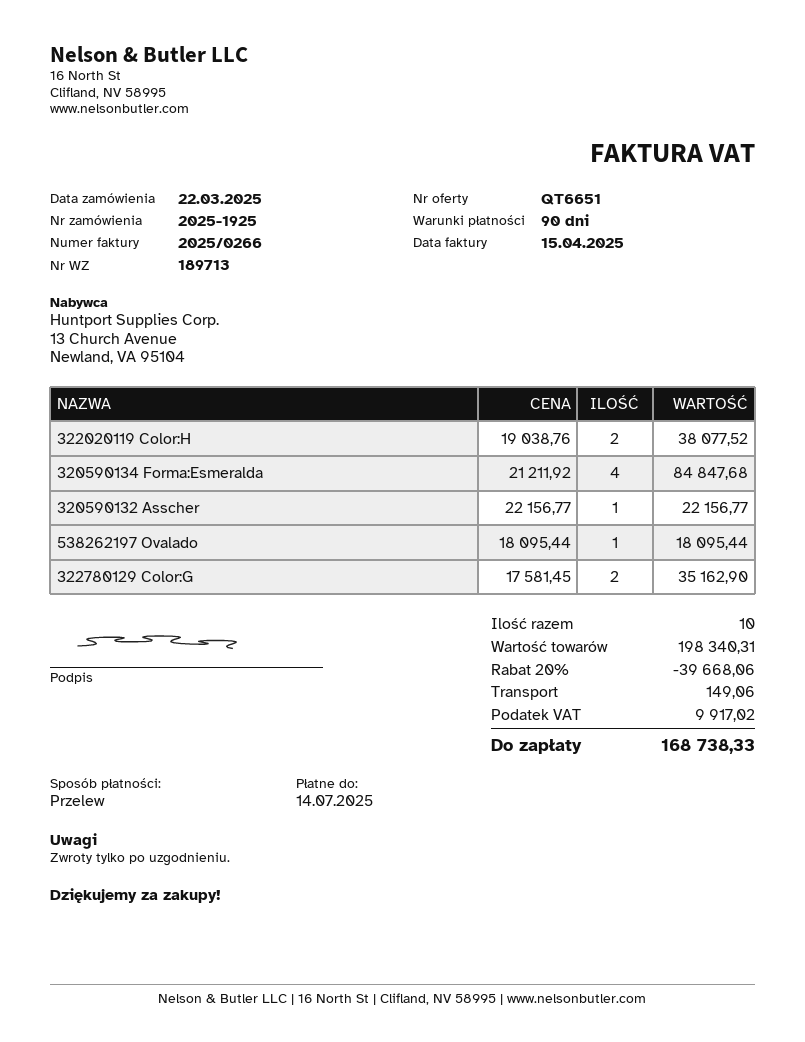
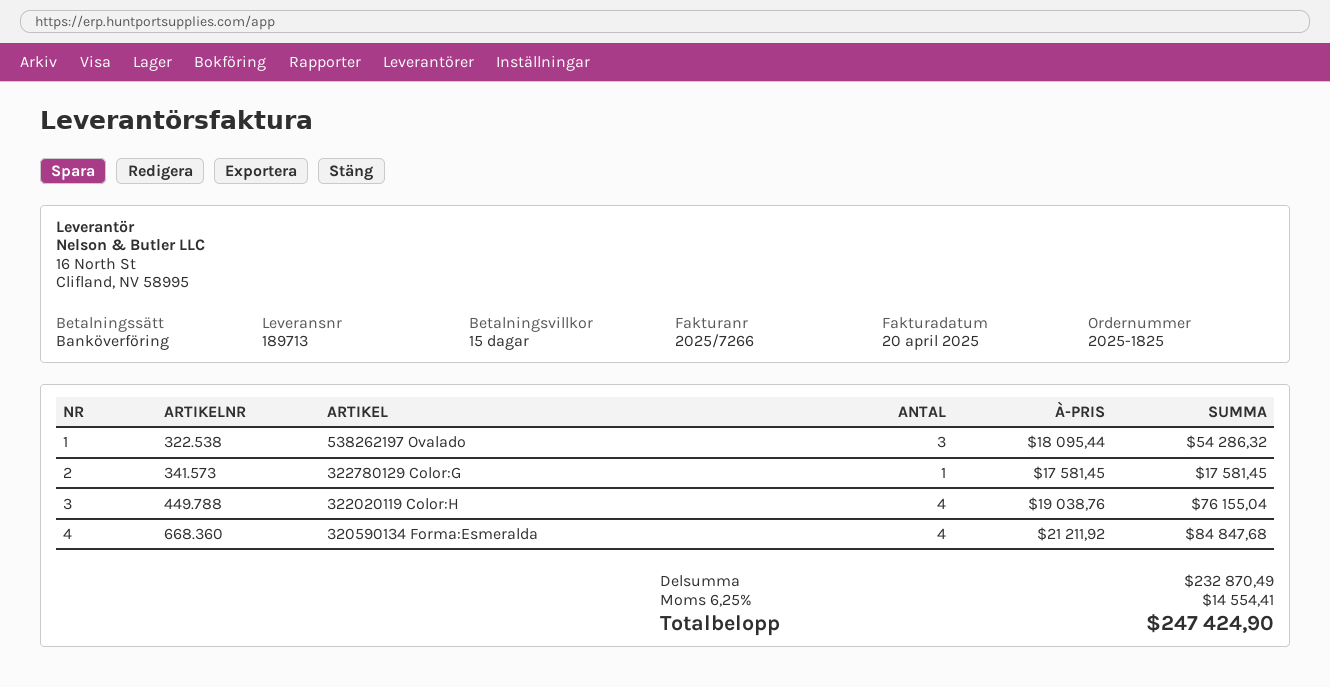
order number: 2025-1925 -> 2025-1825
invoice number: 2025/0266 -> 2025/7266
invoice date: 2025-04-15 -> 2025-04-20
payment terms: 90 days -> 15 days
322020119 Color:H: 2 x 19038.76 = 38077.52 -> 4 x 19038.76 = 76155.04
320590132 Asscher: 1 x 22156.77 = 22156.77 -> none
538262197 Ovalado: 1 x 18095.44 = 18095.44 -> 3 x 18095.44 = 54286.32
322780129 Color:G: 2 x 17581.45 = 35162.90 -> 1 x 17581.45 = 17581.45
subtotal: 198340.31 -> 232870.49
discount: 20% = 39668.06 -> none
shipping: 149.06 -> none
tax: 9917.02 -> 14554.41
total: 168738.33 -> 247424.90

